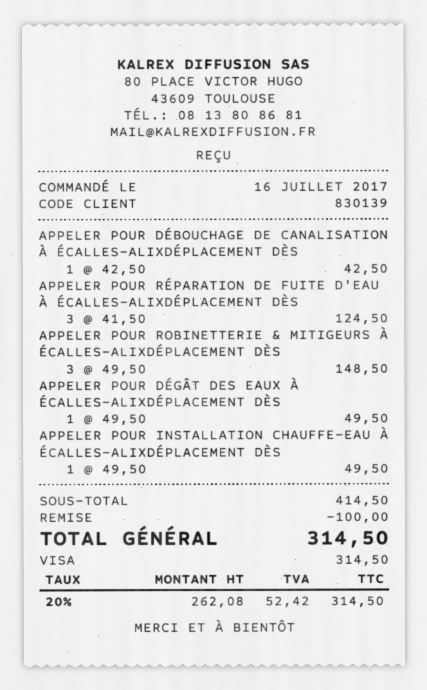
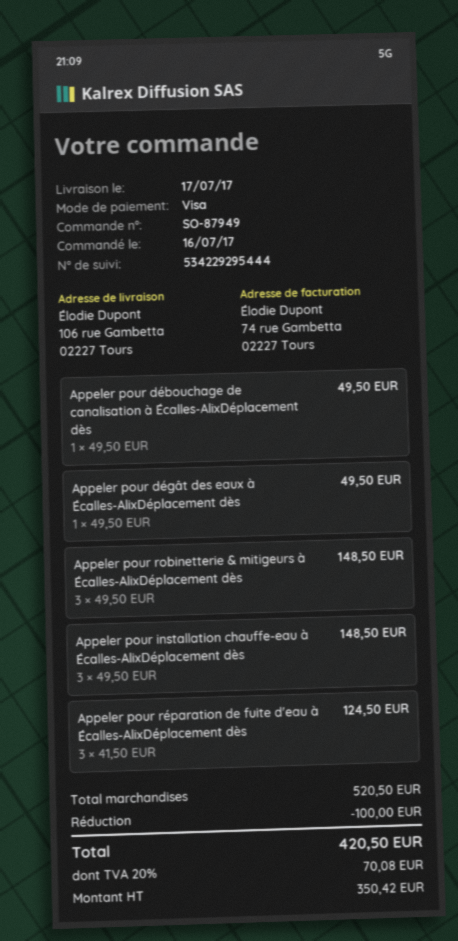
APPELER POUR DÉBOUCHAGE DE CANALISATION À ÉCALLES-ALIXDÉPLACEMENT DÈS: 1 x 42.50 = 42.50 -> 1 x 49.50 = 49.50
APPELER POUR INSTALLATION CHAUFFE-EAU À ÉCALLES-ALIXDÉPLACEMENT DÈS: 1 x 49.50 = 49.50 -> 3 x 49.50 = 148.50
subtotal: 414.50 -> 520.50
net: 262.08 -> 350.42
tax: 20% = 52.42 -> 20% = 70.08
total: 314.50 -> 420.50

